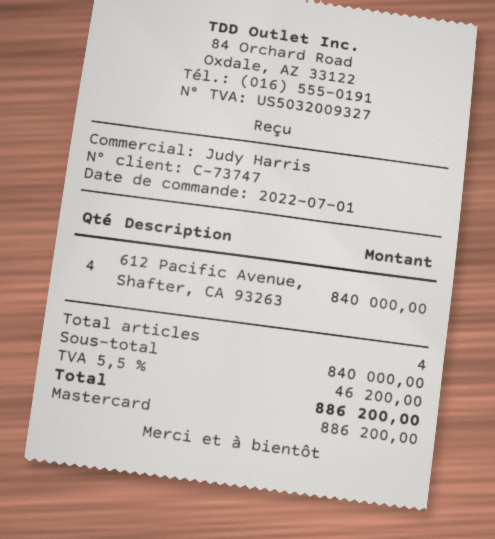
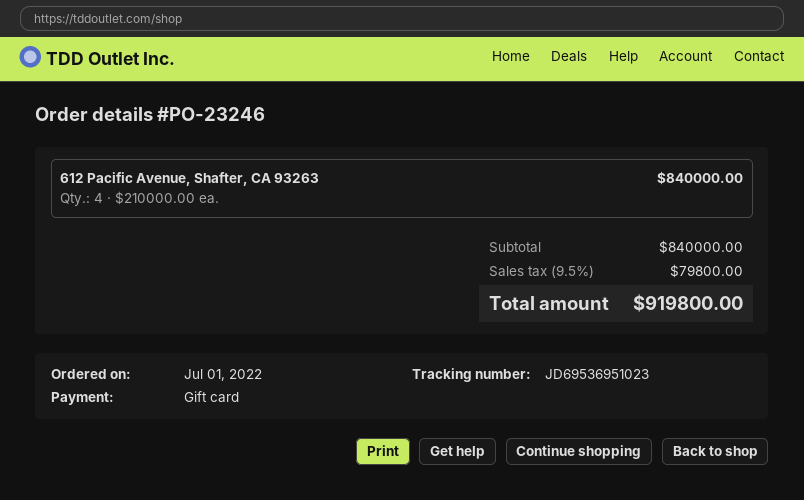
payment method: Mastercard -> gift card
tax: 5.5% = 46200.00 -> 9.5% = 79800.00
total: 886200.00 -> 919800.00

